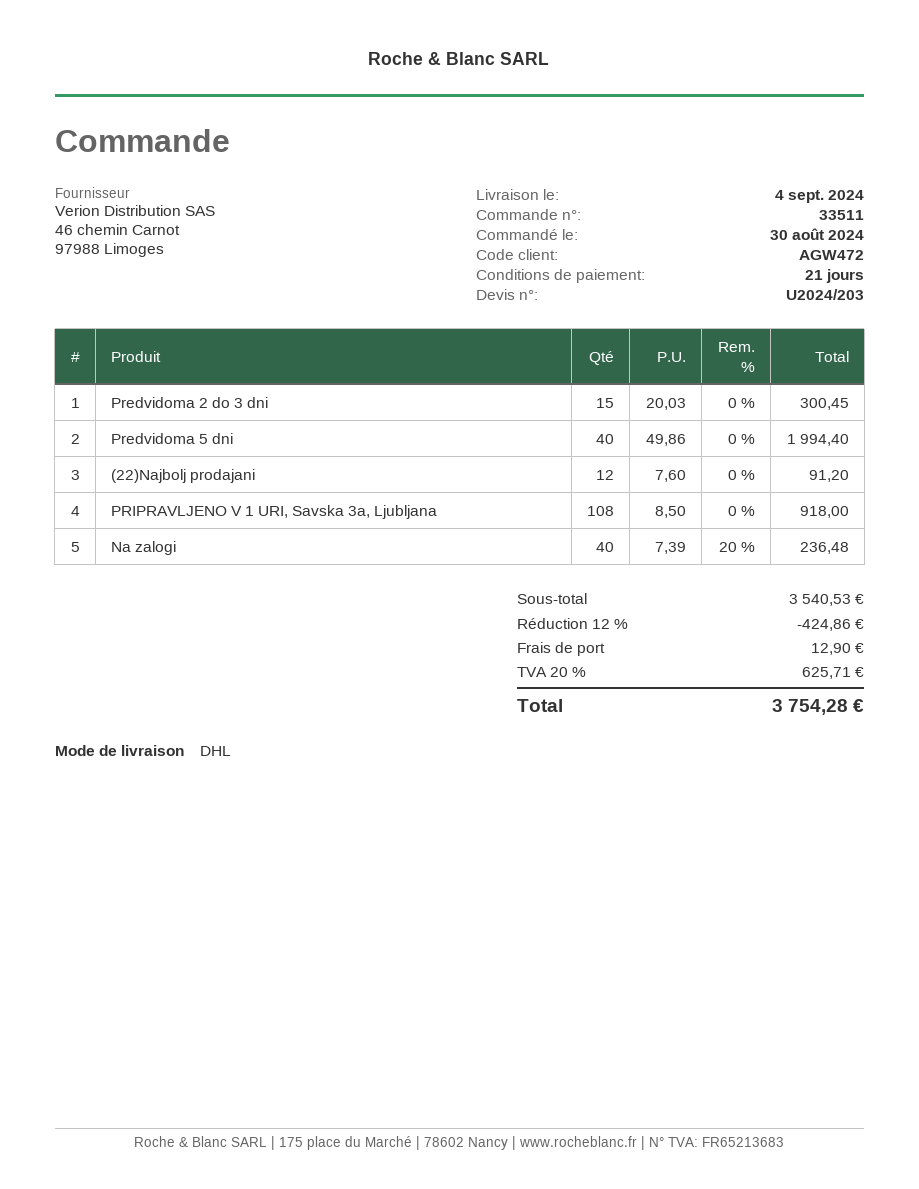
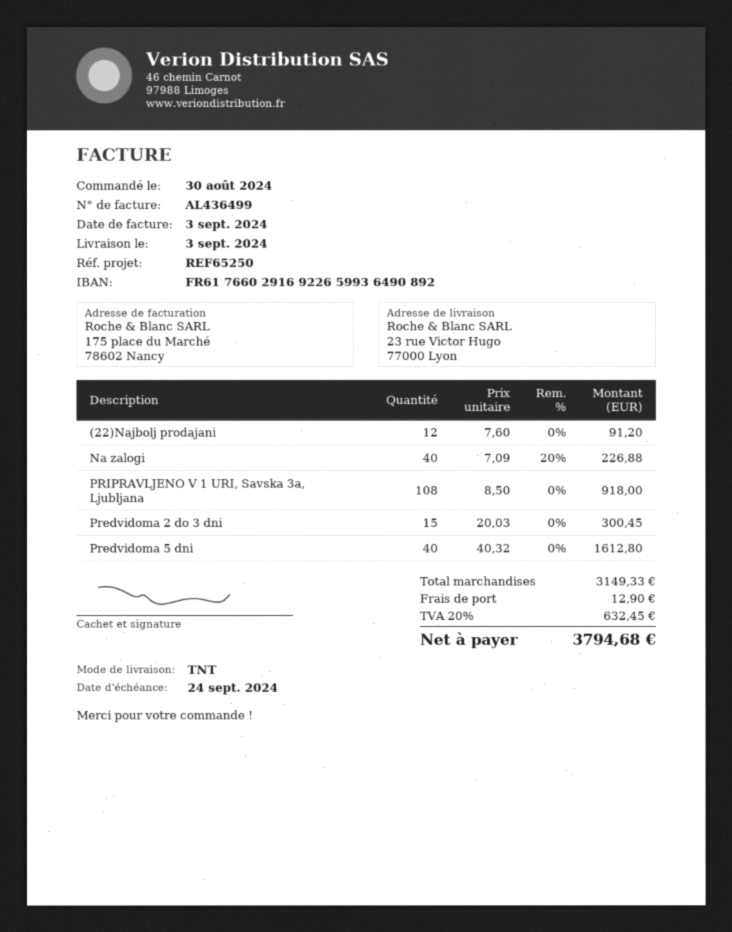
delivery date: 2024-09-04 -> 2024-09-03
shipping method: DHL -> TNT
Predvidoma 5 dni: 40 x 49.86 = 1994.40 -> 40 x 40.32 = 1612.80
Na zalogi: 40 x 7.39 - 20% = 236.48 -> 40 x 7.09 - 20% = 226.88
subtotal: 3540.53 -> 3149.33
discount: 12% = 424.86 -> none
tax: 20% = 625.71 -> 20% = 632.45
total: 3754.28 -> 3794.68

